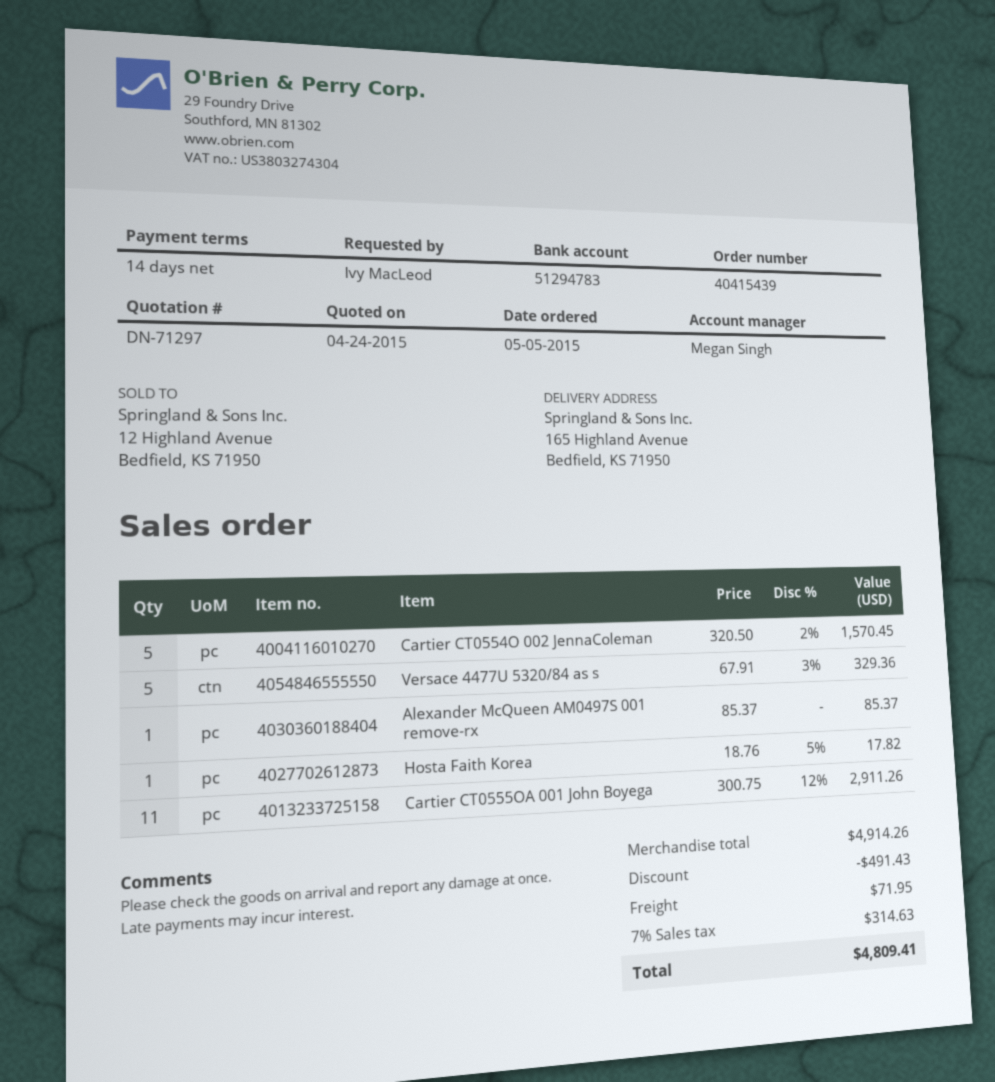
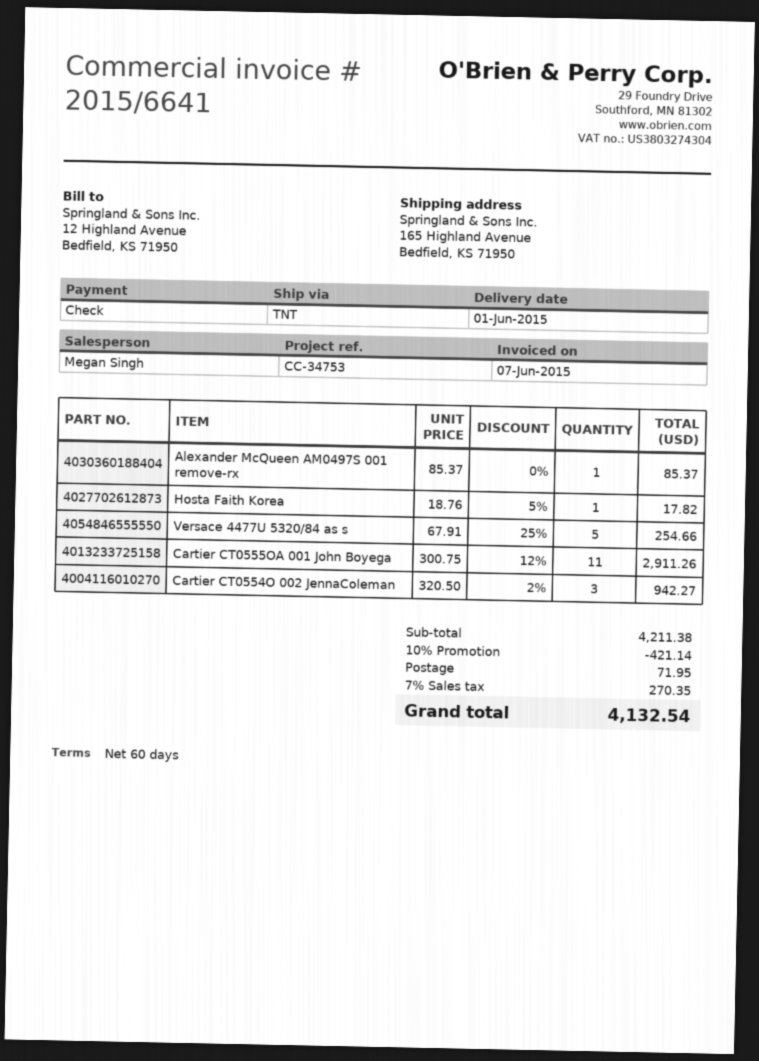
payment terms: 14 days -> 60 days
Cartier CT0554O 002 JennaColeman: 5 x 320.50 - 2% = 1570.45 -> 3 x 320.50 - 2% = 942.27
Versace 4477U 5320/84 as s: 5 x 67.91 - 3% = 329.36 -> 5 x 67.91 - 25% = 254.66
subtotal: 4914.26 -> 4211.38
discount: 491.43 -> 421.14
tax: 7% = 314.63 -> 7% = 270.35
total: 4809.41 -> 4132.54

